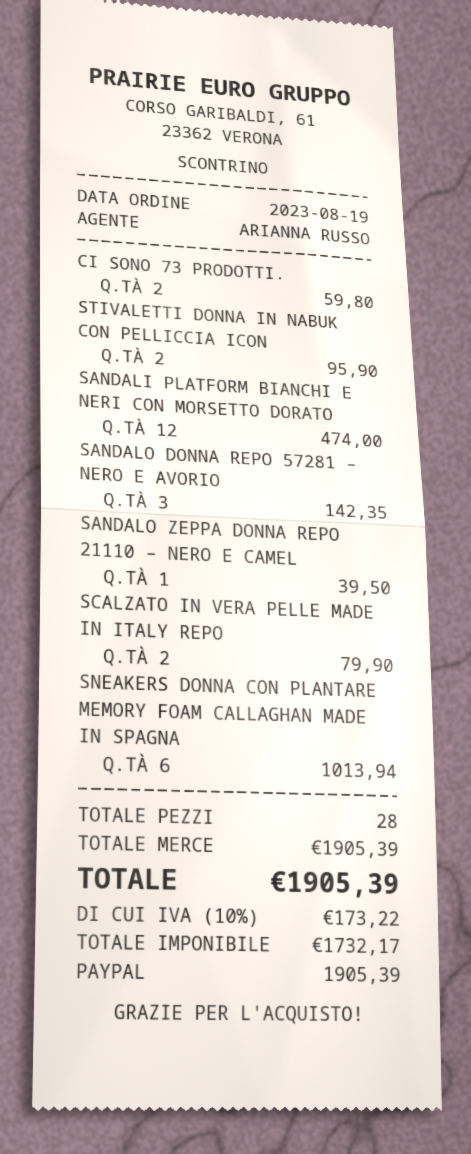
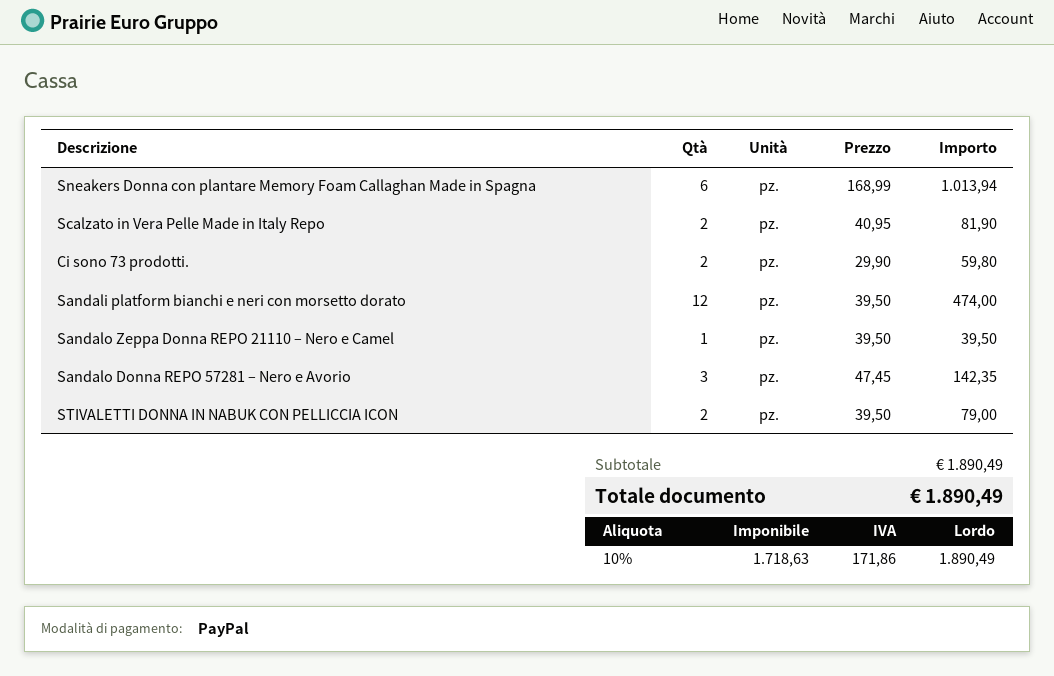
STIVALETTI DONNA IN NABUK CON PELLICCIA ICON: 2 for 95.90 -> 2 for 79.00
SCALZATO IN VERA PELLE MADE IN ITALY REPO: 2 for 79.90 -> 2 for 81.90
subtotal: 1905.39 -> 1890.49
net: 1732.17 -> 1718.63
tax: 10% = 173.22 -> 10% = 171.86
total: 1905.39 -> 1890.49

